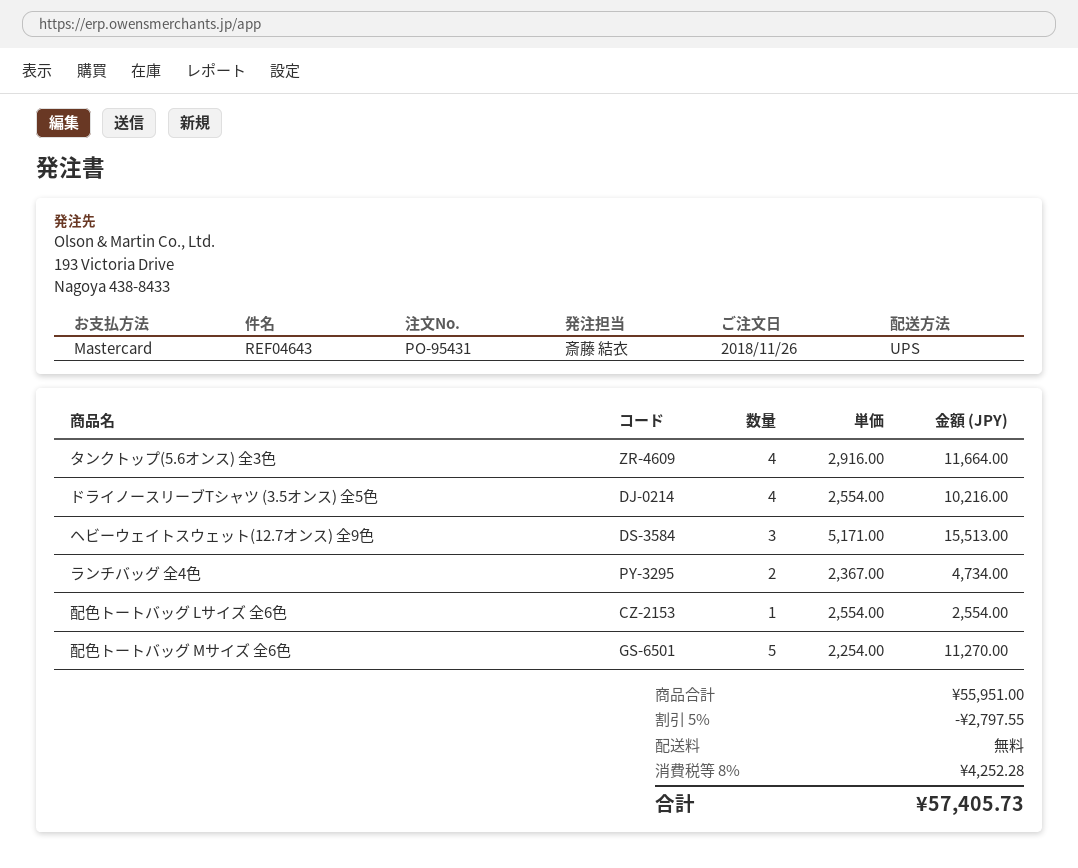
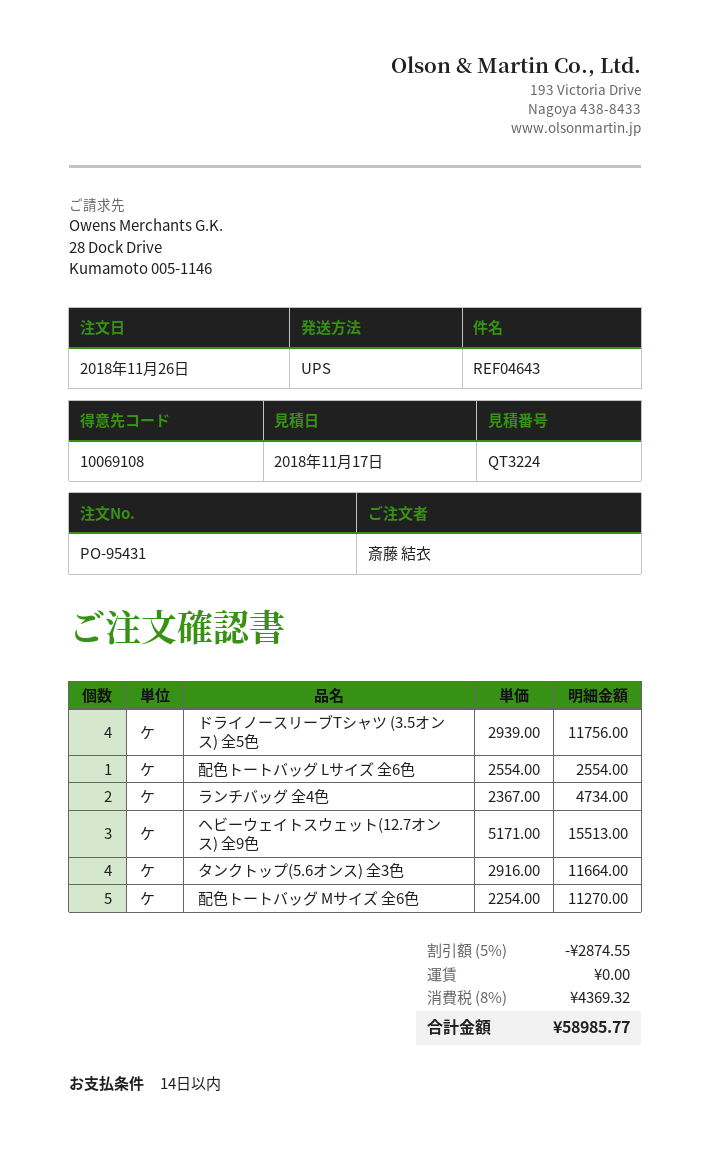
ドライノースリーブTシャツ (3.5オンス) 全5色: 4 x 2554.00 = 10216.00 -> 4 x 2939.00 = 11756.00
discount: 5% = 2797.55 -> 5% = 2874.55
tax: 8% = 4252.28 -> 8% = 4369.32
total: 57405.73 -> 58985.77

